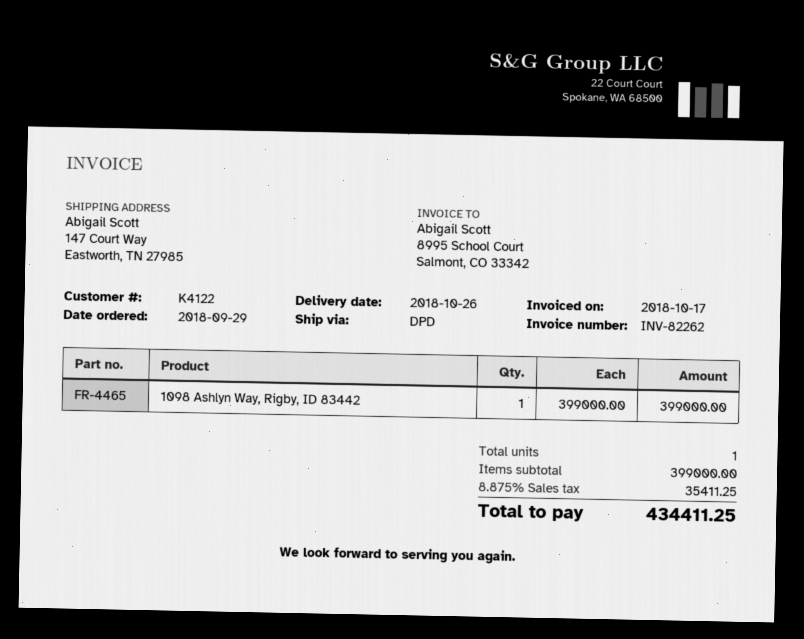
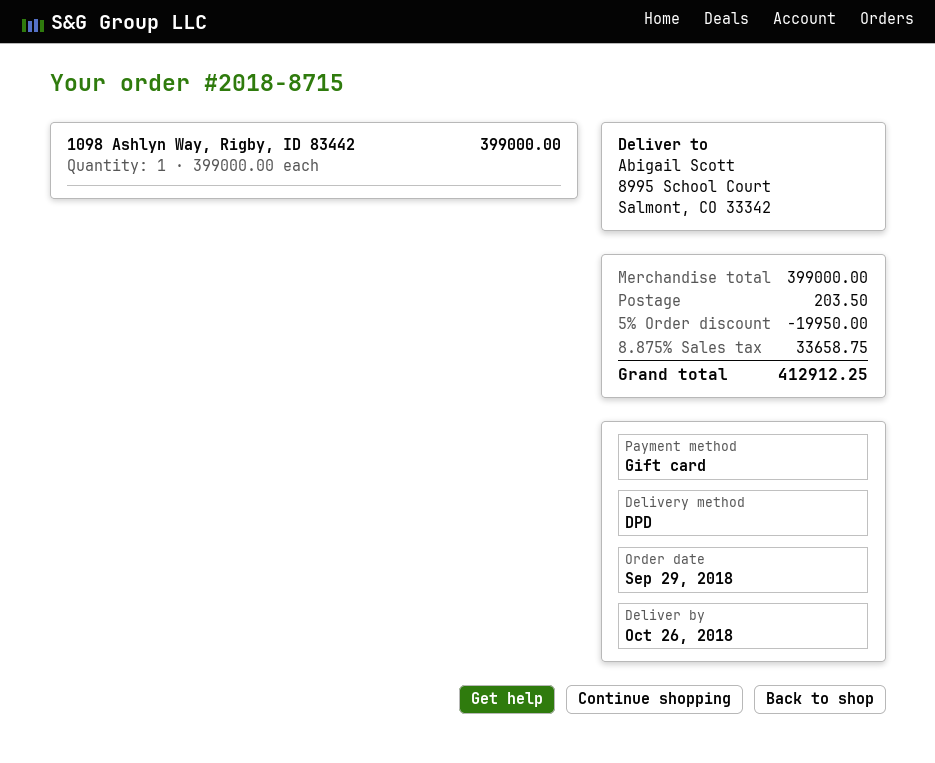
ship to: 147 Court Way, Eastworth, TN 27985 -> 8995 School Court, Salmont, CO 33342
discount: none -> 5% = 19950.00
shipping: none -> 203.50
tax: 8.875% = 35411.25 -> 8.875% = 33658.75
total: 434411.25 -> 412912.25

